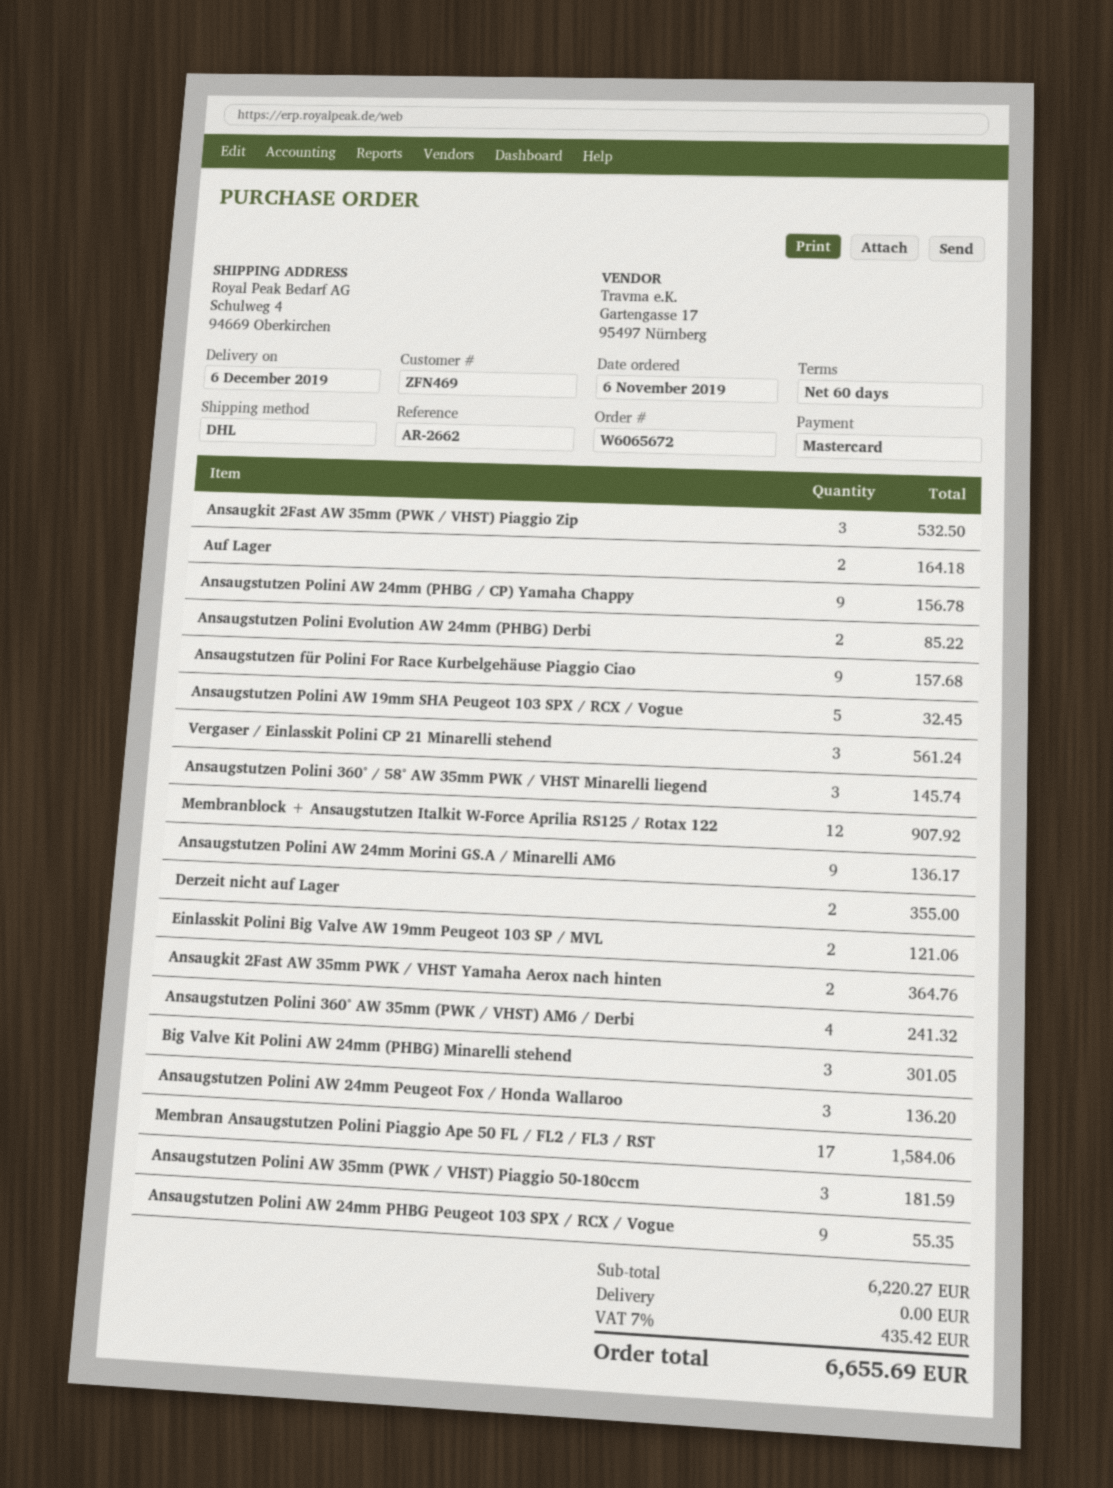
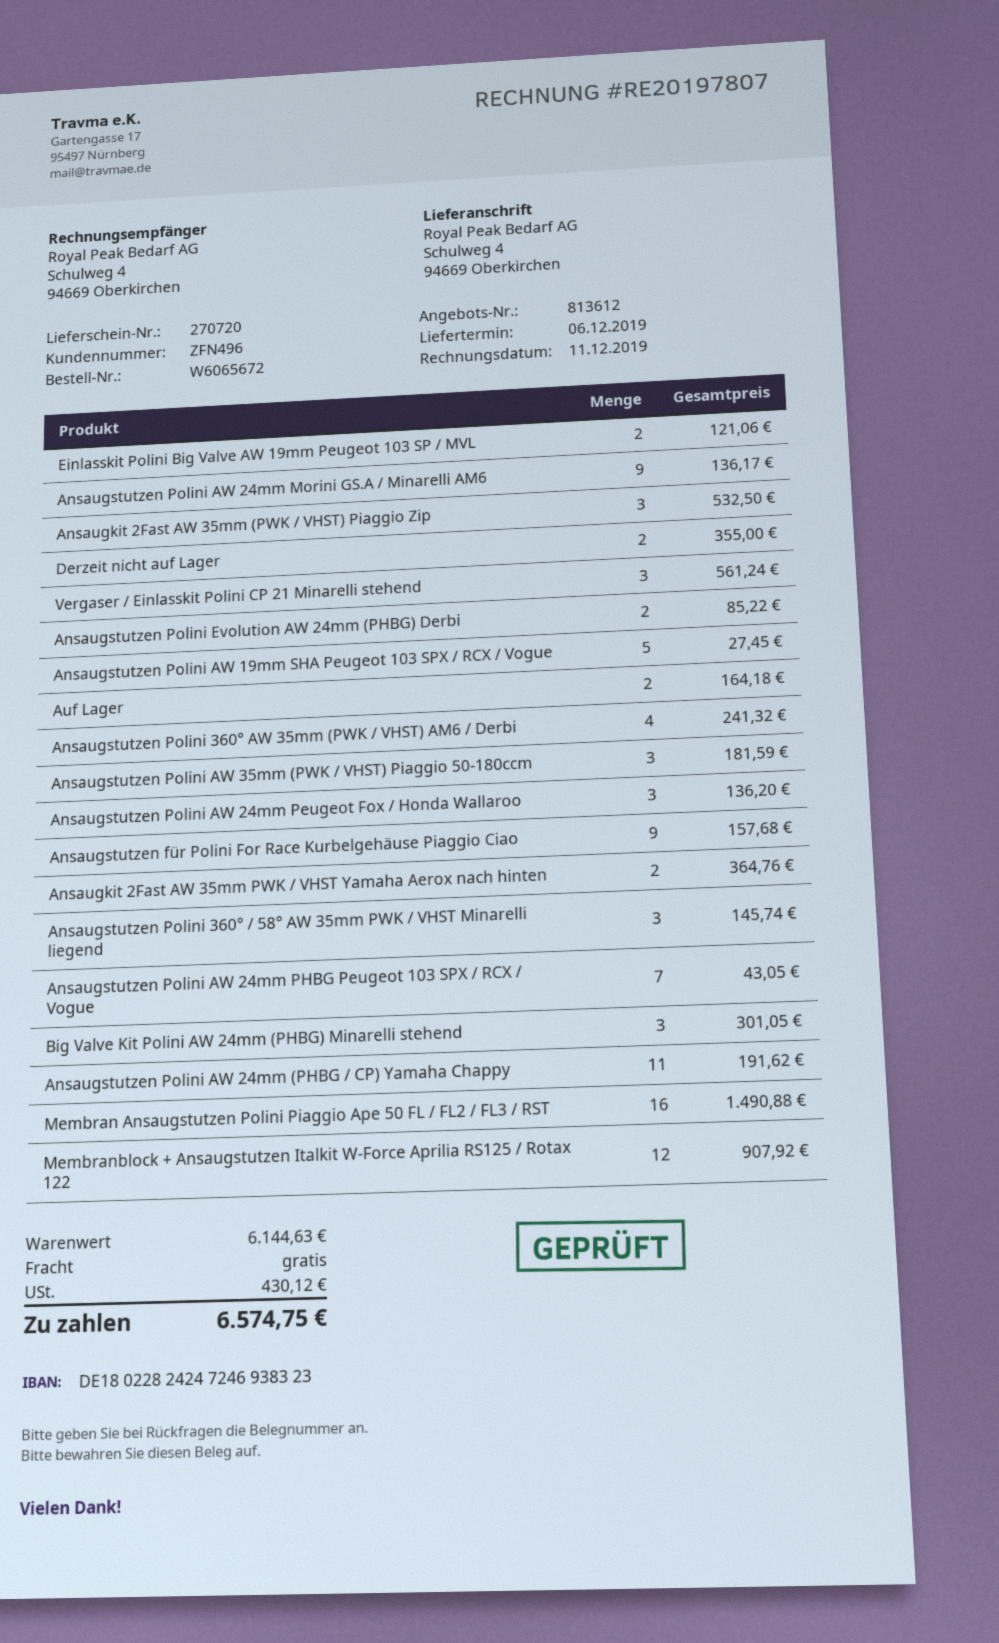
customer number: ZFN469 -> ZFN496
Ansaugstutzen Polini AW 24mm (PHBG / CP) Yamaha Chappy: 9 for 156.78 -> 11 for 191.62
Ansaugstutzen Polini AW 19mm SHA Peugeot 103 SPX / RCX / Vogue: 5 for 32.45 -> 5 for 27.45
Membran Ansaugstutzen Polini Piaggio Ape 50 FL / FL2 / FL3 / RST: 17 for 1584.06 -> 16 for 1490.88
Ansaugstutzen Polini AW 24mm PHBG Peugeot 103 SPX / RCX / Vogue: 9 for 55.35 -> 7 for 43.05
subtotal: 6220.27 -> 6144.63
tax: 435.42 -> 430.12
total: 6655.69 -> 6574.75

